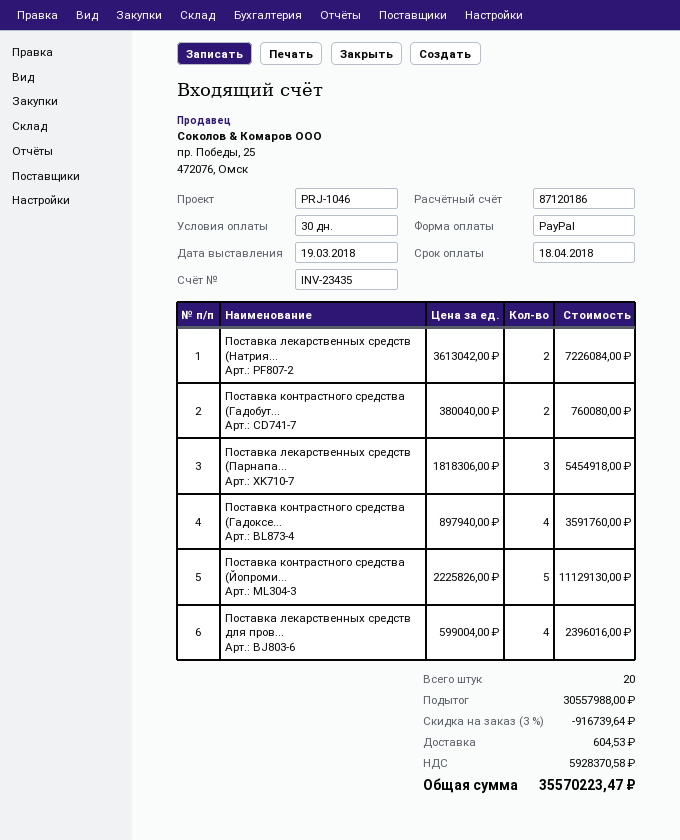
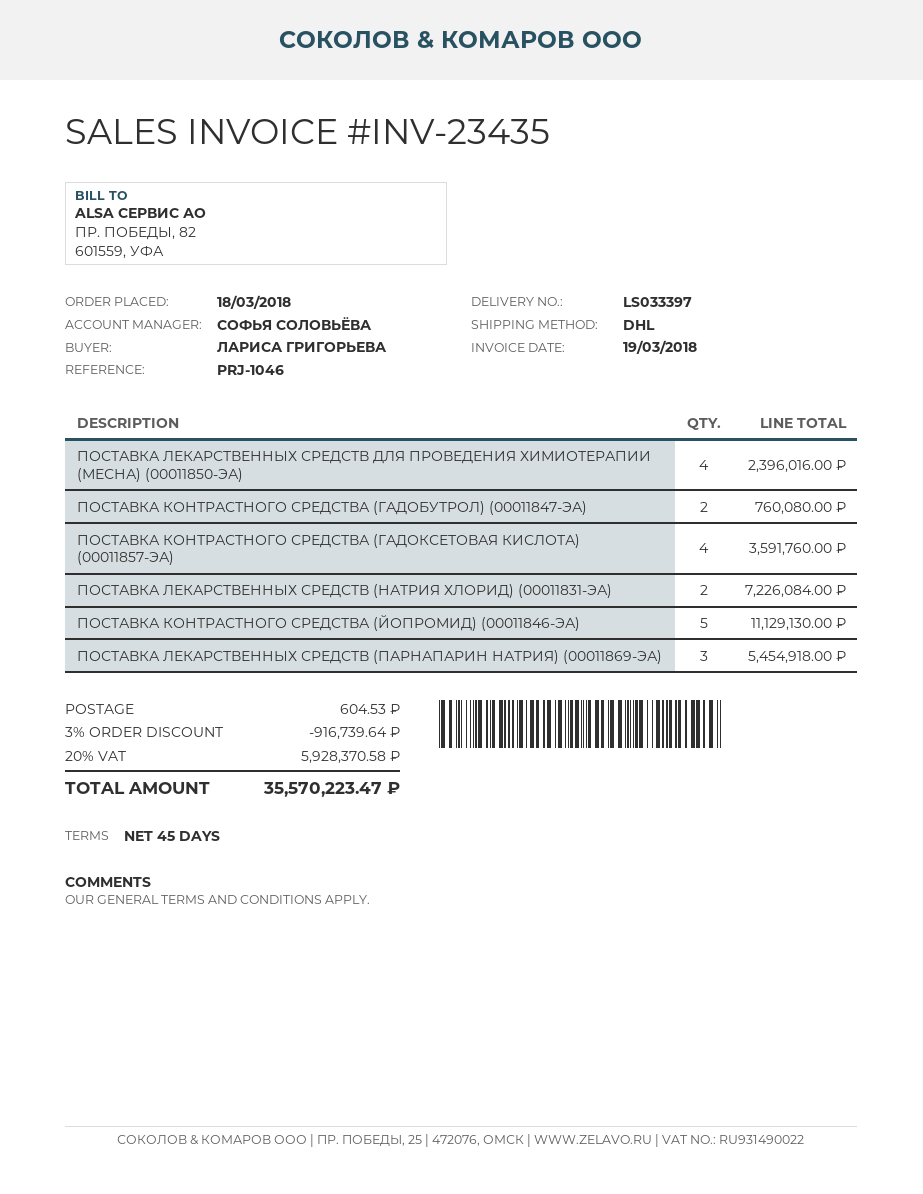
payment terms: 30 days -> 45 days

